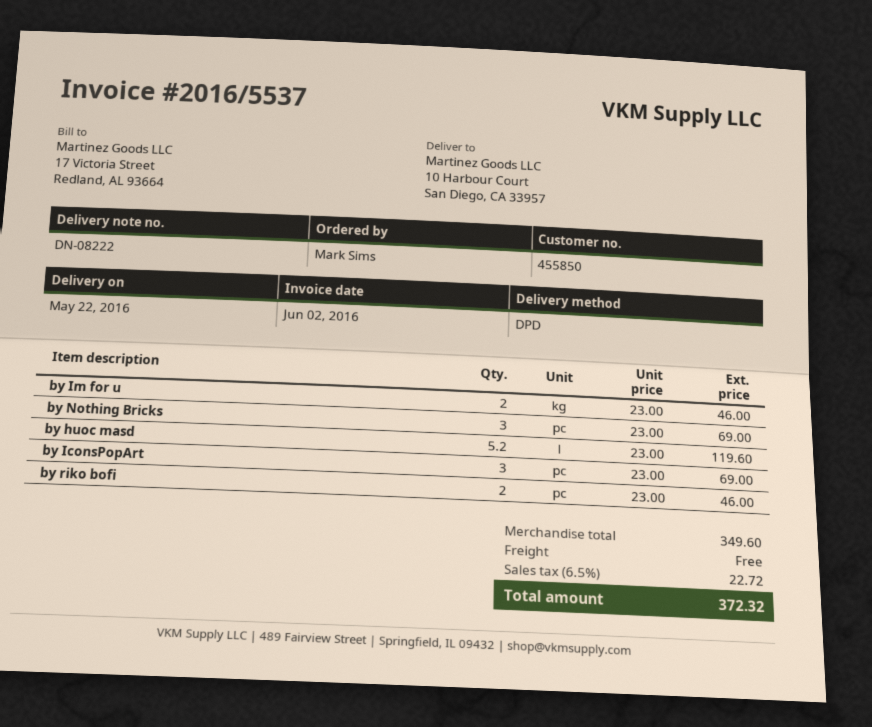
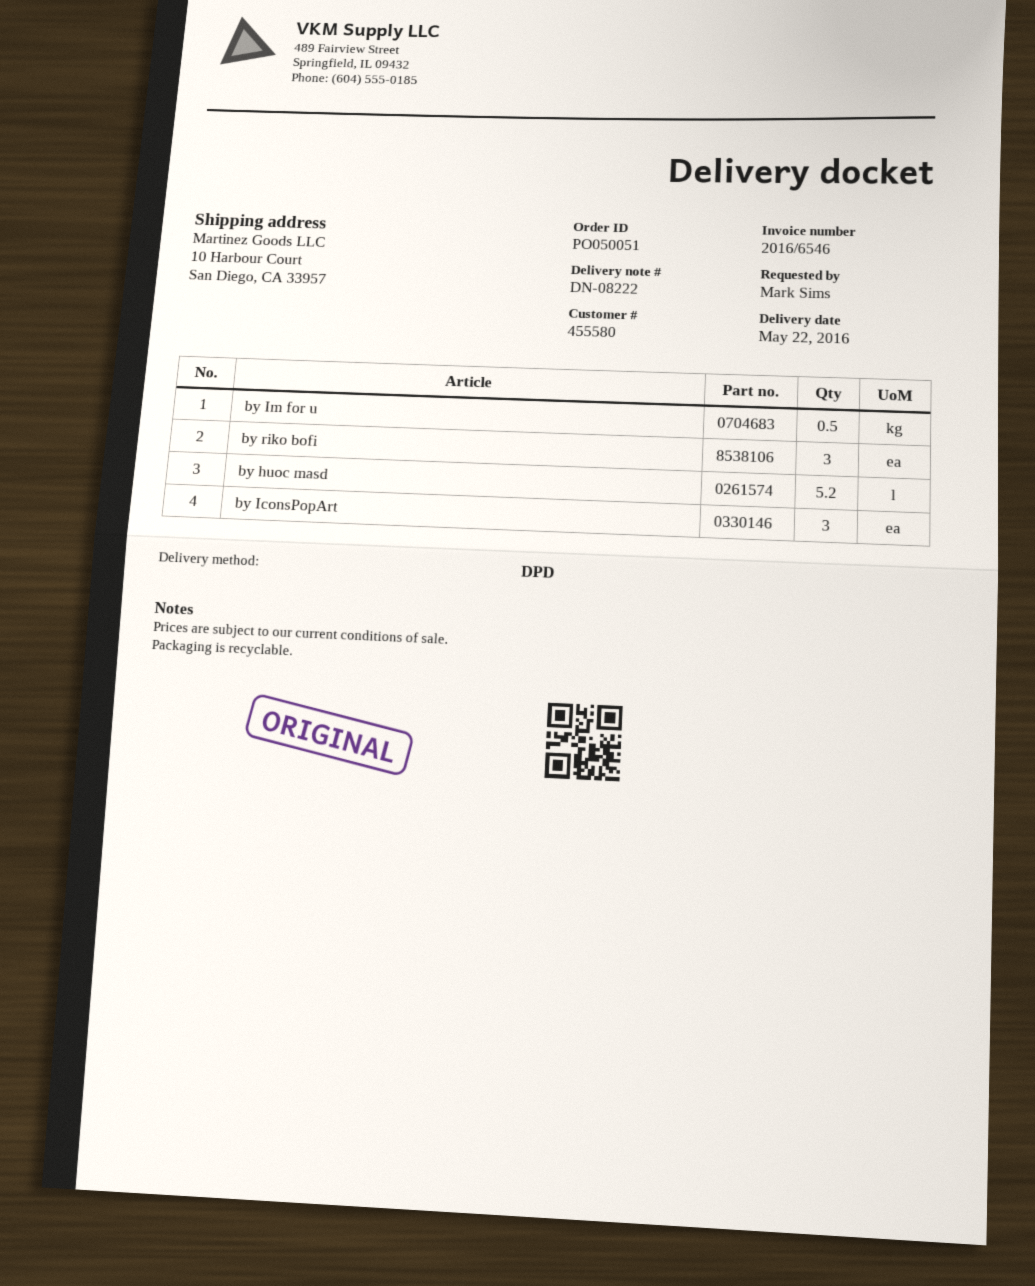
invoice number: 2016/5537 -> 2016/6546
customer number: 455850 -> 455580
by Im for u: 2 -> 0.5
by Nothing Bricks: 3 -> none
by riko bofi: 2 -> 3

